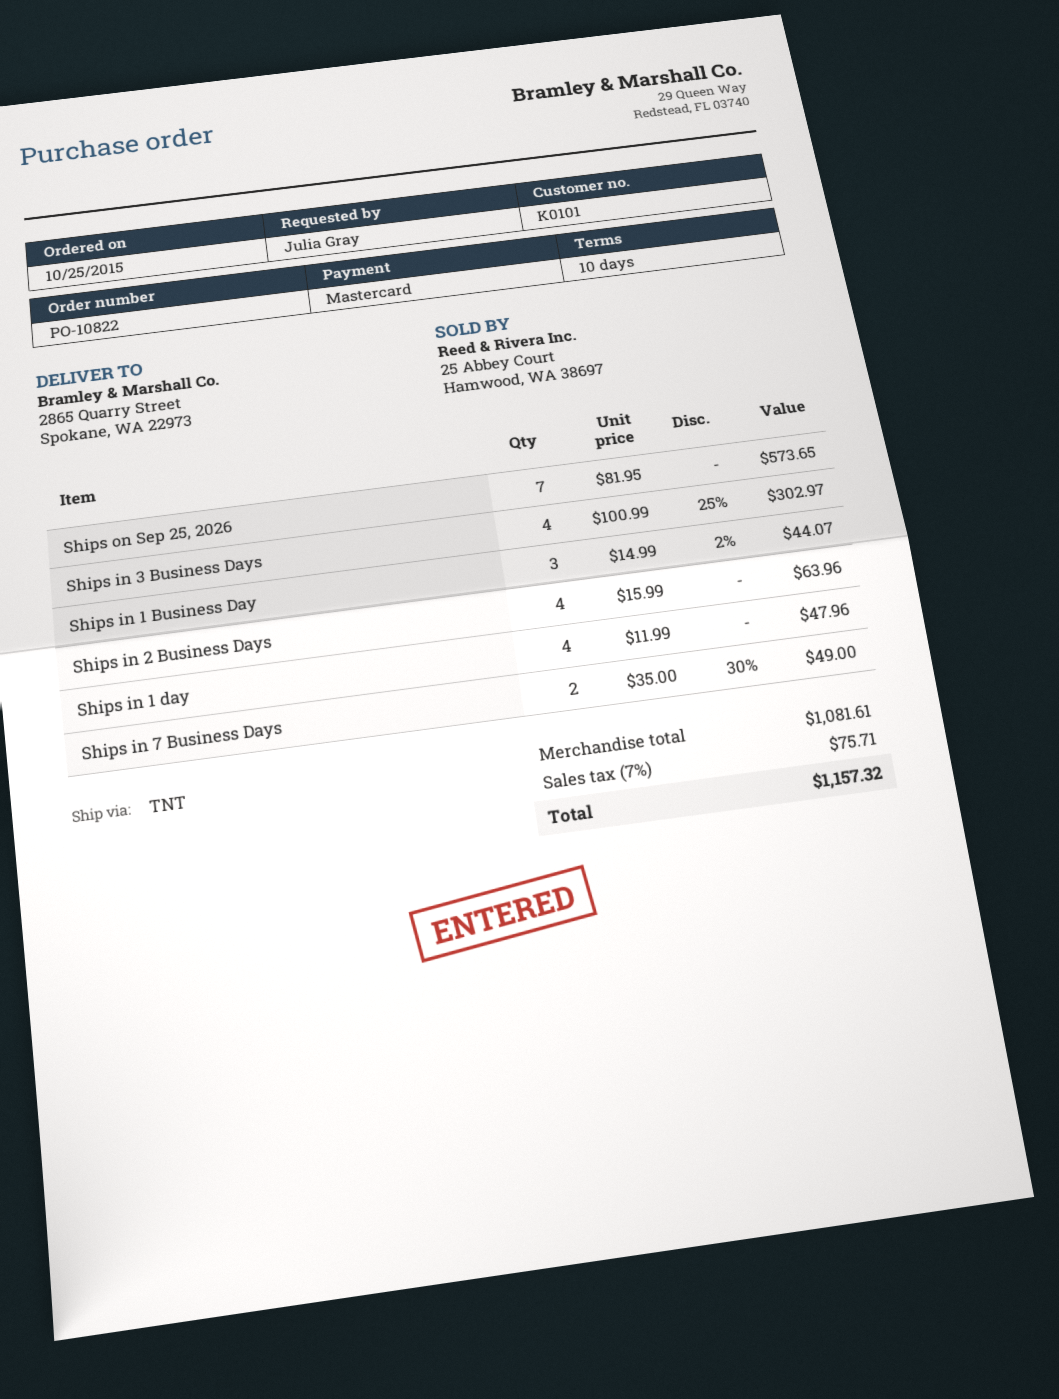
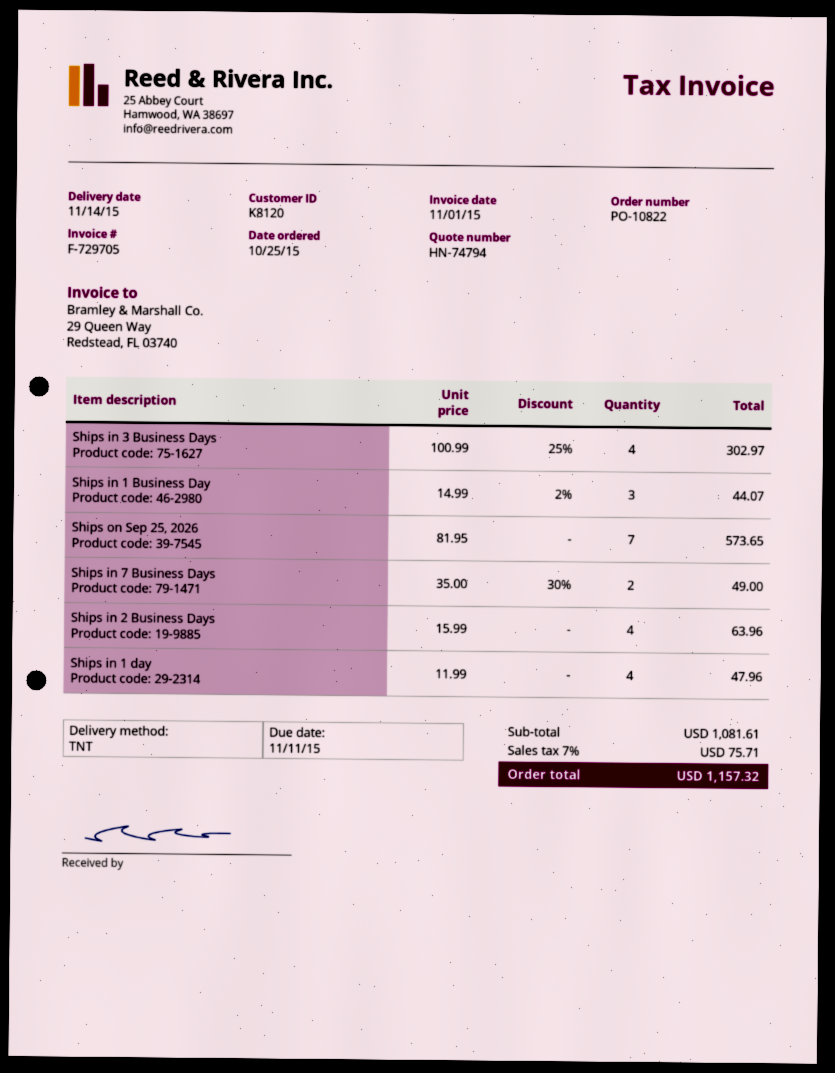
customer number: K0101 -> K8120

